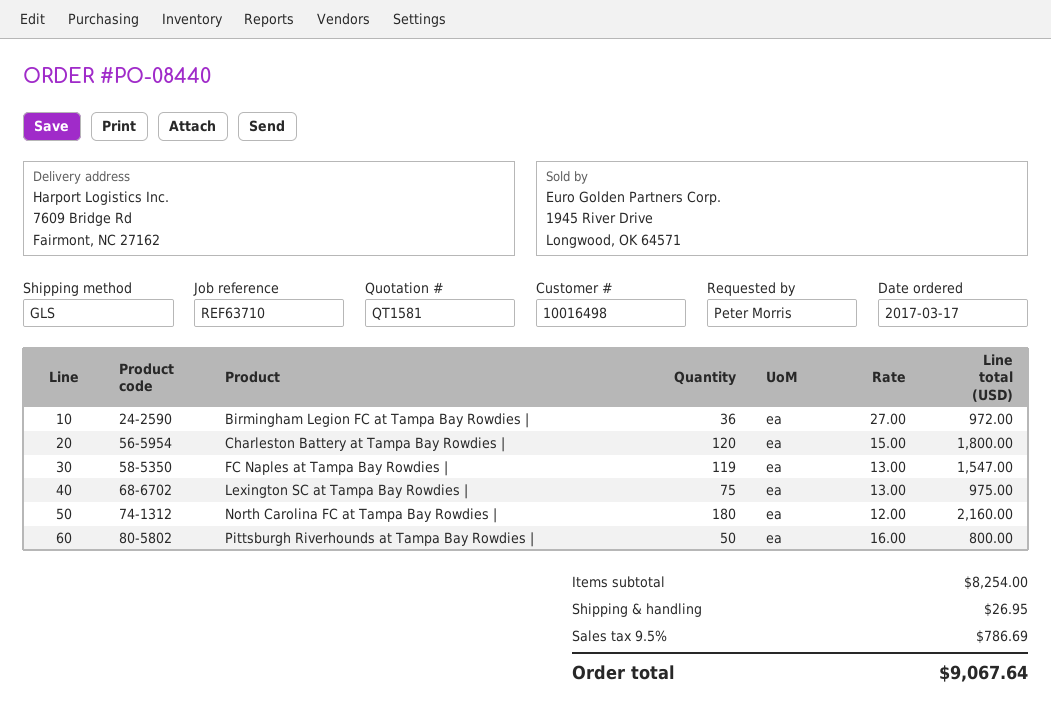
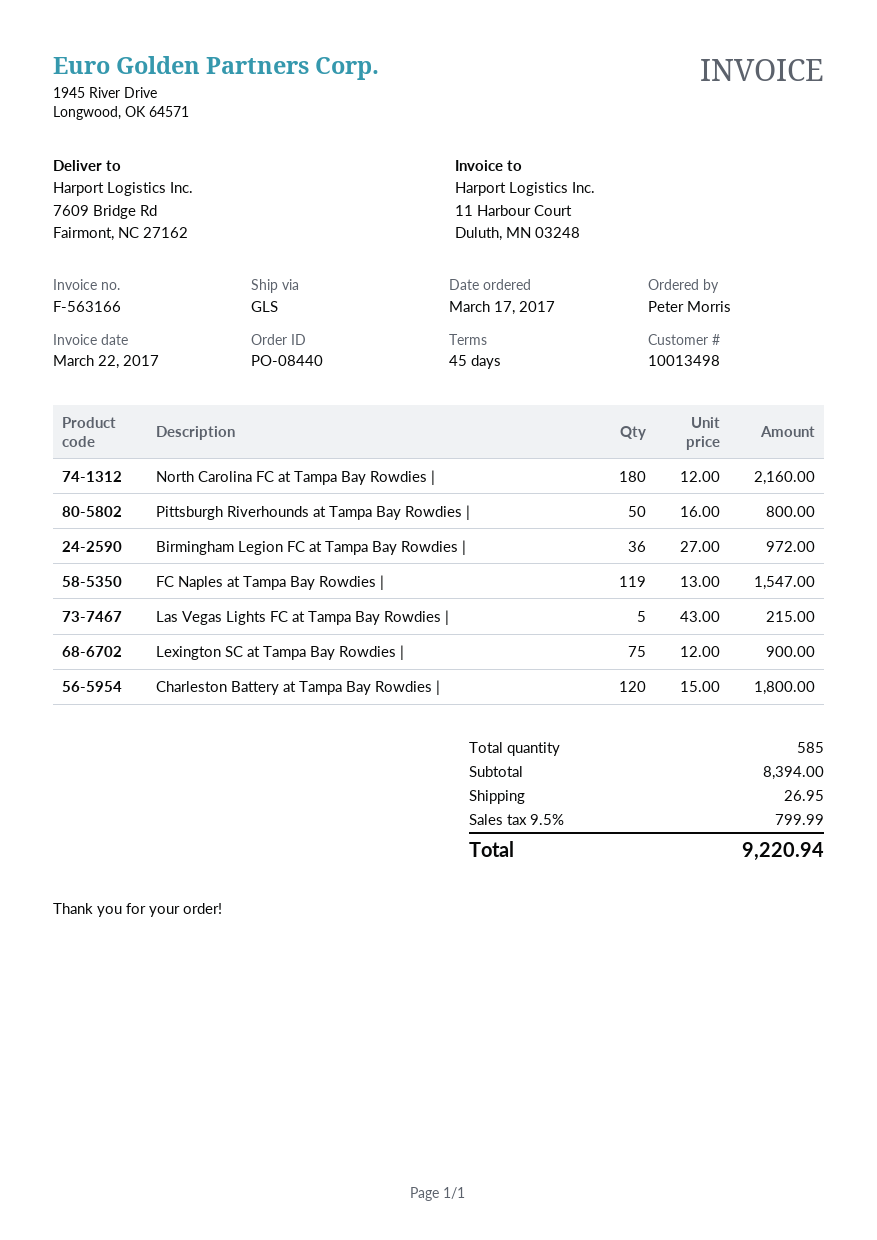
customer number: 10016498 -> 10013498
Lexington SC at Tampa Bay Rowdies |: 75 x 13.00 = 975.00 -> 75 x 12.00 = 900.00
Las Vegas Lights FC at Tampa Bay Rowdies |: none -> 5 x 43.00 = 215.00
subtotal: 8254.00 -> 8394.00
tax: 9.5% = 786.69 -> 9.5% = 799.99
total: 9067.64 -> 9220.94

